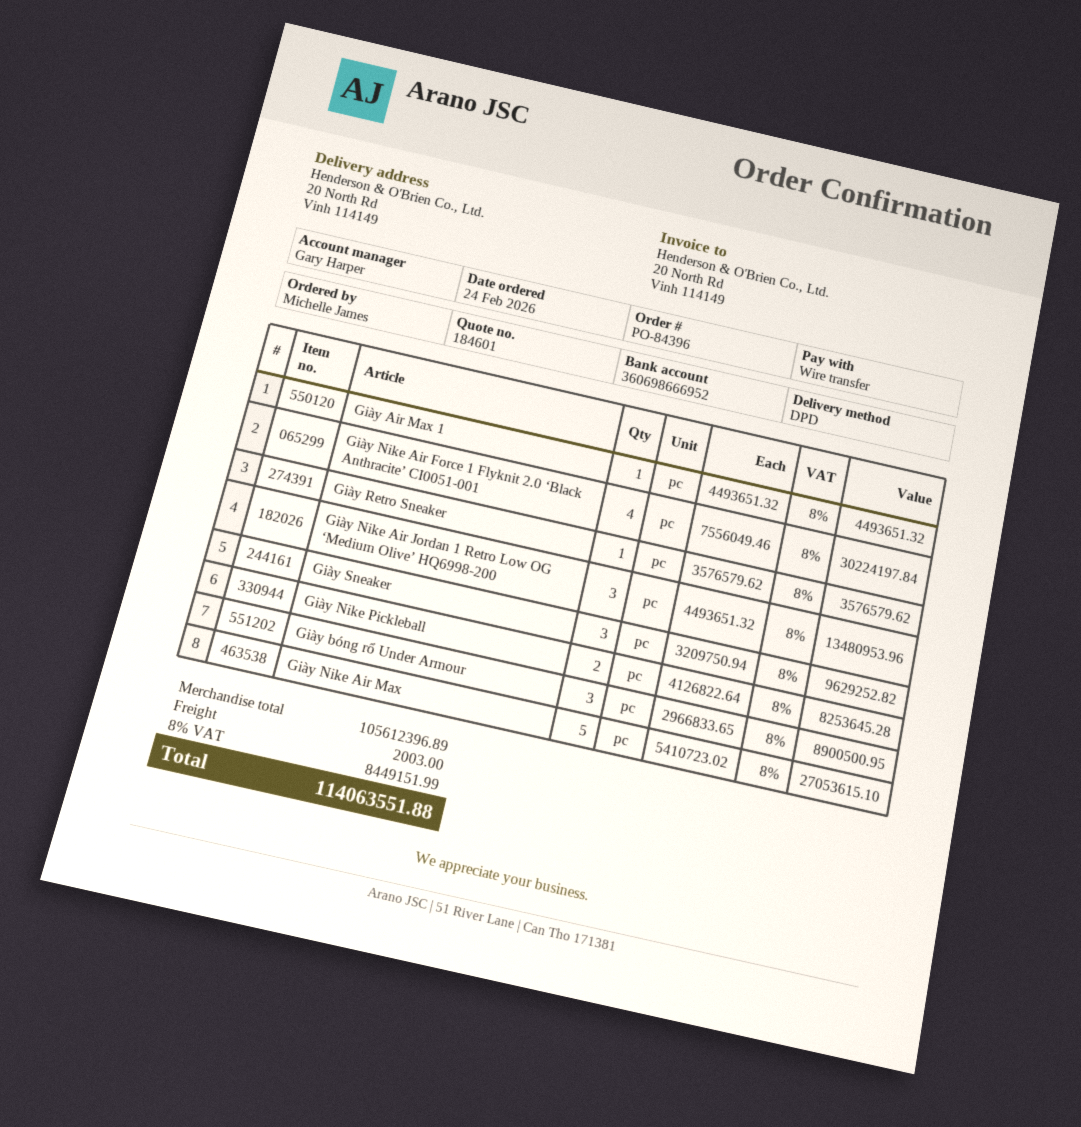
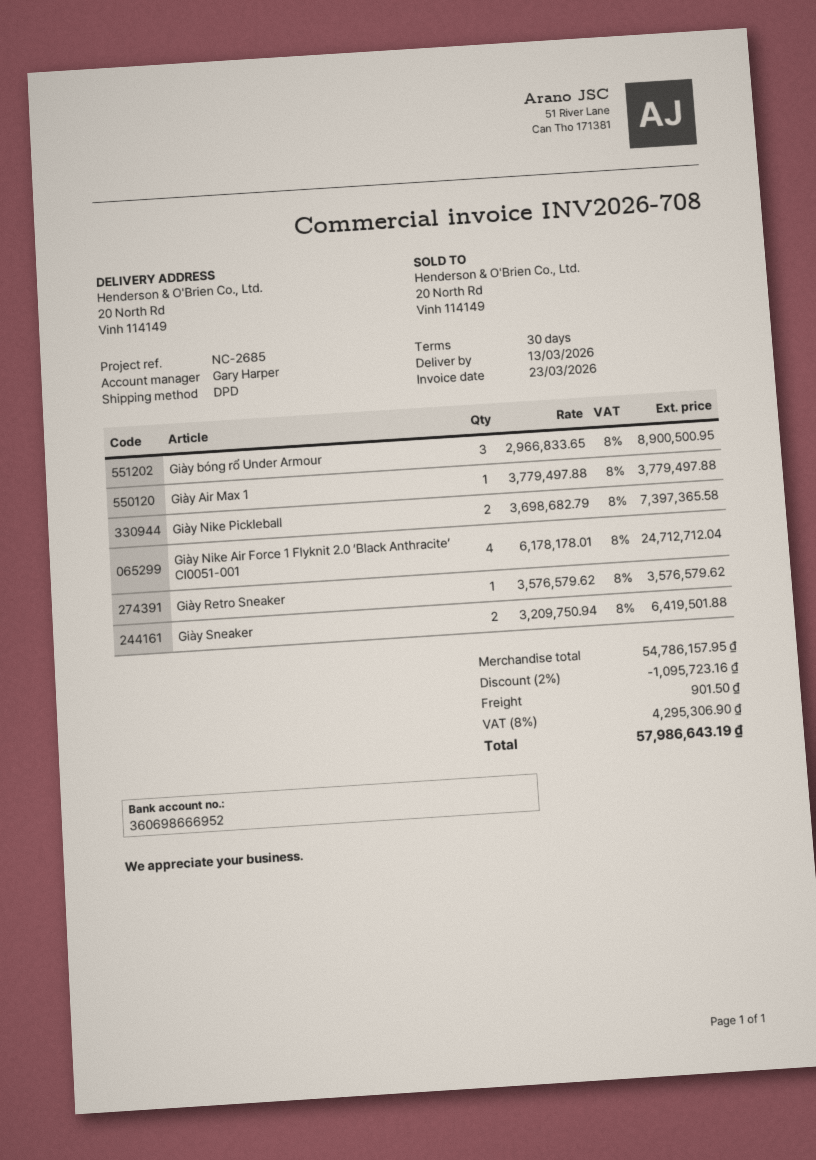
Giày Air Max 1: 1 x 4493651.32 = 4493651.32 -> 1 x 3779497.88 = 3779497.88
Giày Nike Air Force 1 Flyknit 2.0 ‘Black Anthracite’ CI0051-001: 4 x 7556049.46 = 30224197.84 -> 4 x 6178178.01 = 24712712.04
Giày Nike Air Jordan 1 Retro Low OG ‘Medium Olive’ HQ6998-200: 3 x 4493651.32 = 13480953.96 -> none
Giày Sneaker: 3 x 3209750.94 = 9629252.82 -> 2 x 3209750.94 = 6419501.88
Giày Nike Pickleball: 2 x 4126822.64 = 8253645.28 -> 2 x 3698682.79 = 7397365.58
Giày Nike Air Max: 5 x 5410723.02 = 27053615.10 -> none
subtotal: 105612396.89 -> 54786157.95
discount: none -> 2% = 1095723.16
shipping: 2003.00 -> 901.50
tax: 8% = 8449151.99 -> 8% = 4295306.90
total: 114063551.88 -> 57986643.19

